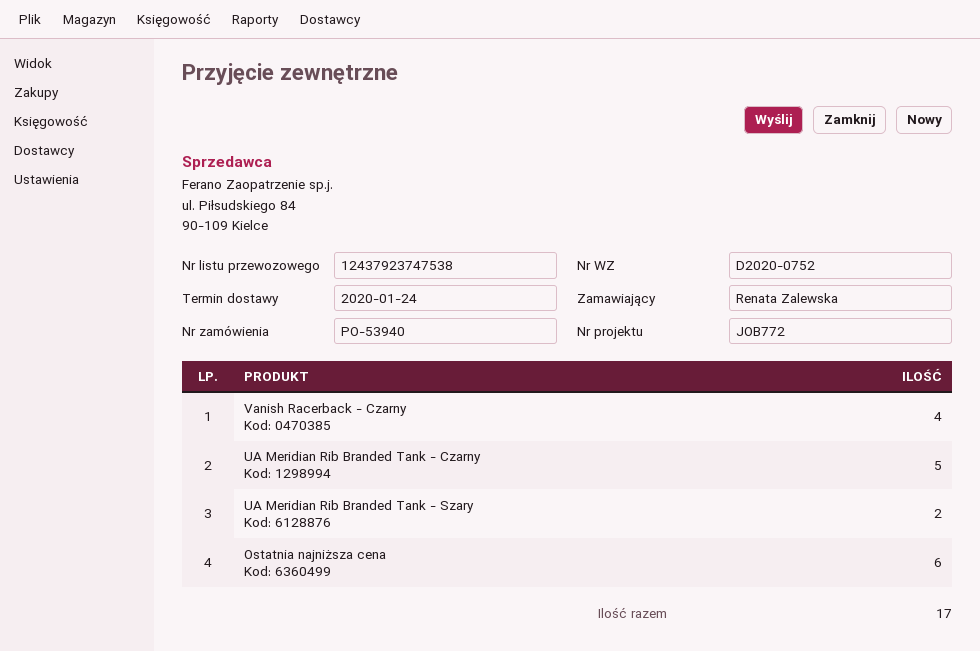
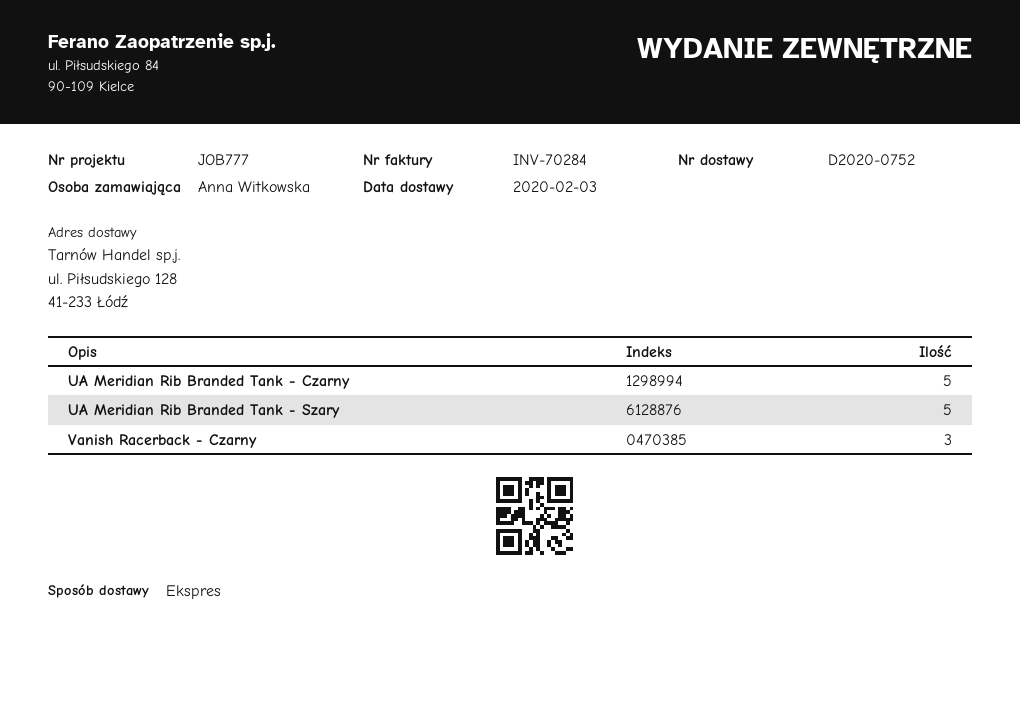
delivery date: 2020-01-24 -> 2020-02-03
reference: JOB772 -> JOB777
ordered by: Renata Zalewska -> Anna Witkowska
Vanish Racerback - Czarny: 4 -> 3
UA Meridian Rib Branded Tank - Szary: 2 -> 5
Ostatnia najniższa cena: 6 -> none

